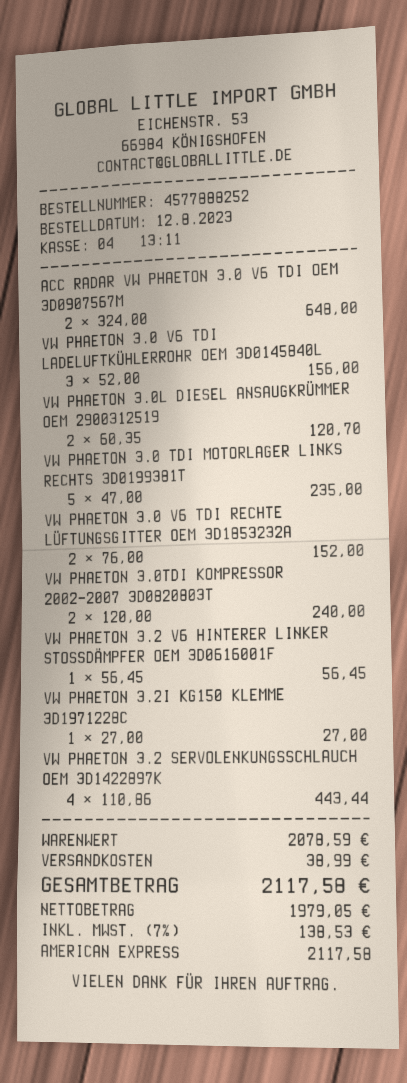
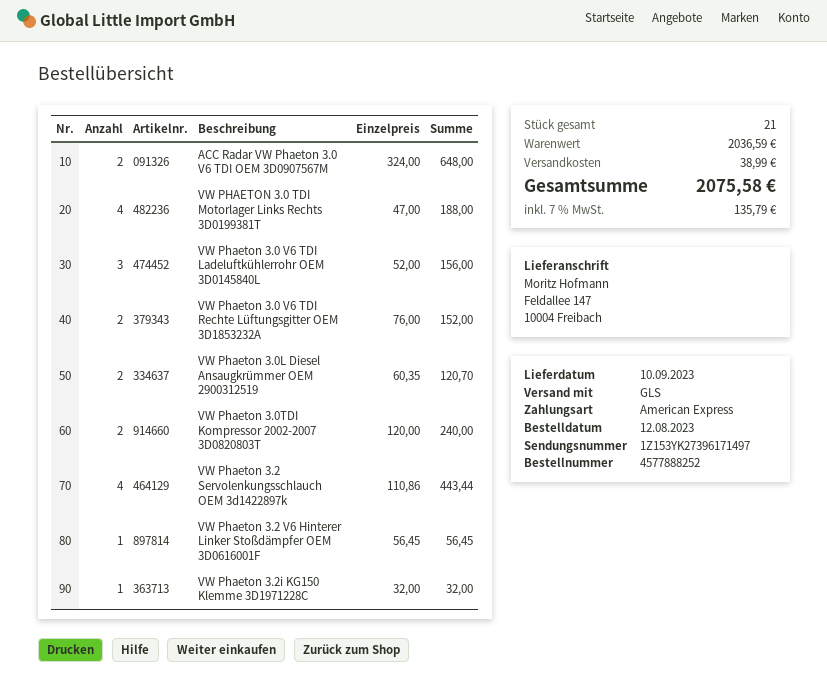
VW PHAETON 3.0 TDI MOTORLAGER LINKS RECHTS 3D0199381T: 5 x 47.00 = 235.00 -> 4 x 47.00 = 188.00
VW PHAETON 3.2I KG150 KLEMME 3D1971228C: 1 x 27.00 = 27.00 -> 1 x 32.00 = 32.00
subtotal: 2078.59 -> 2036.59
tax: 7% = 138.53 -> 7% = 135.79
total: 2117.58 -> 2075.58

